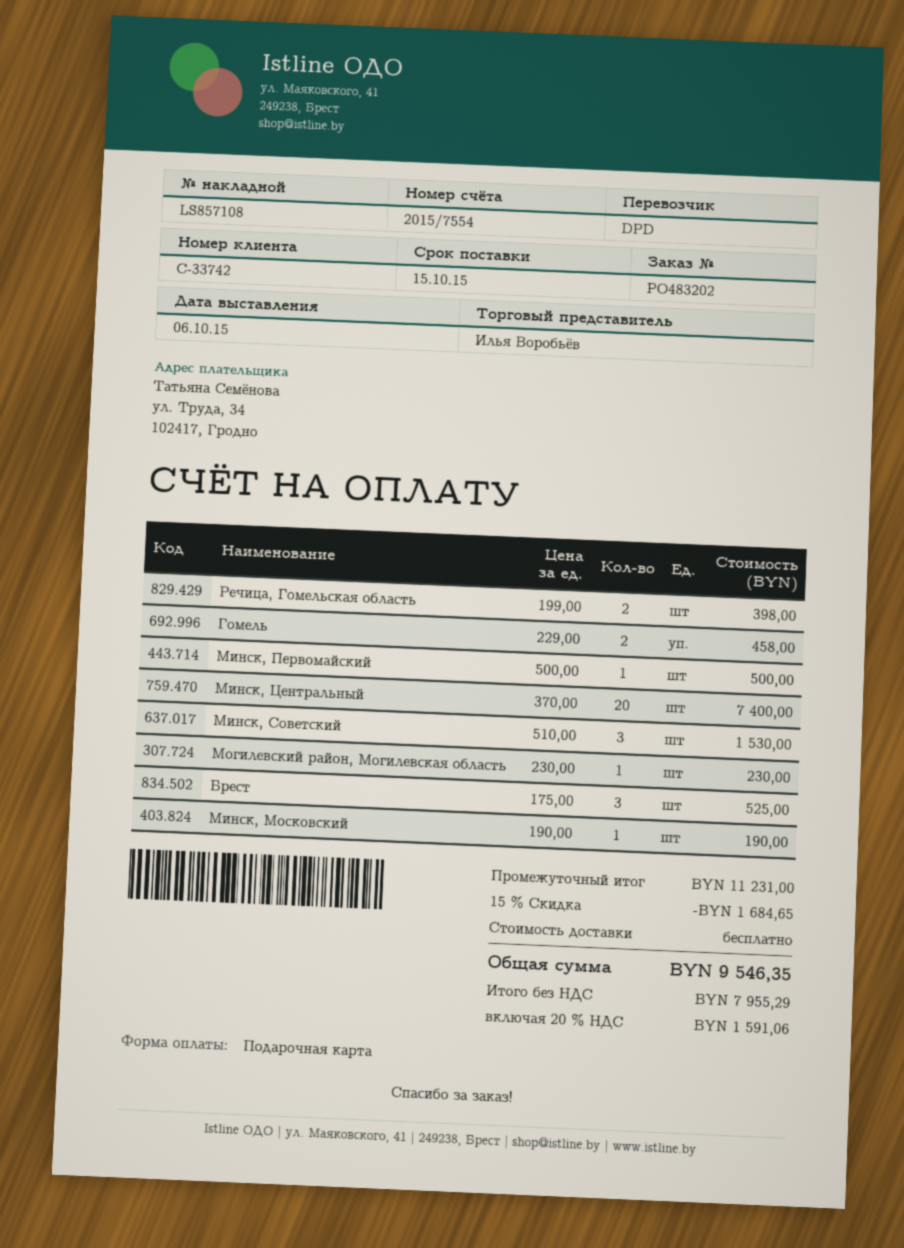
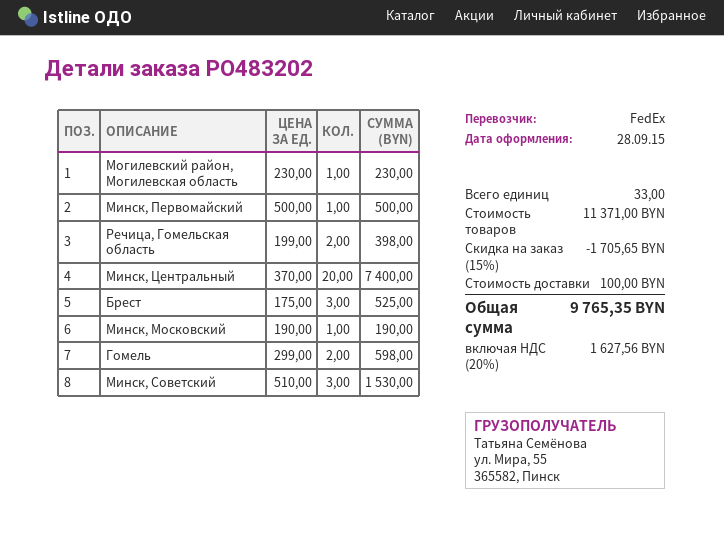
shipping method: DPD -> FedEx
Гомель: 2 x 229.00 = 458.00 -> 2 x 299.00 = 598.00
subtotal: 11231.00 -> 11371.00
discount: 15% = 1684.65 -> 15% = 1705.65
shipping: 0.00 -> 100.00
tax: 20% = 1591.06 -> 20% = 1627.56
total: 9546.35 -> 9765.35

